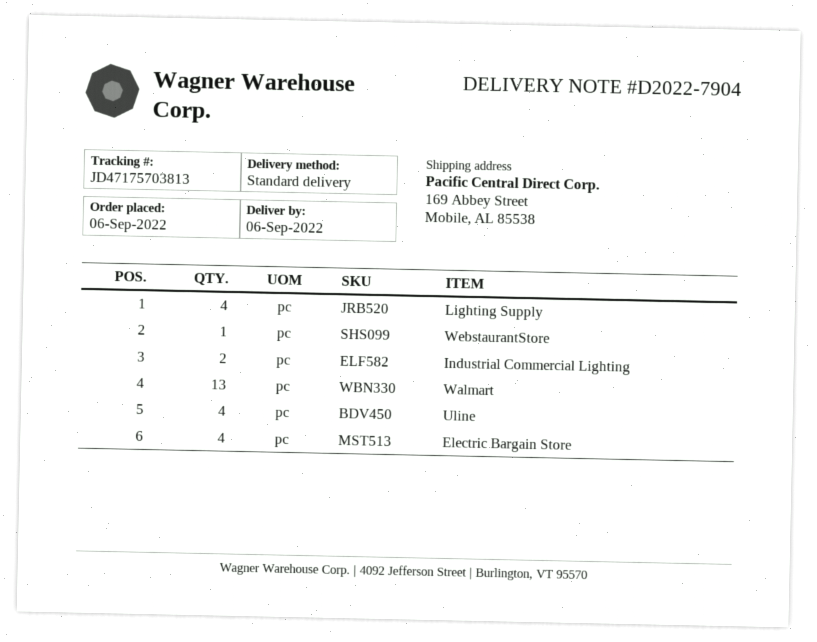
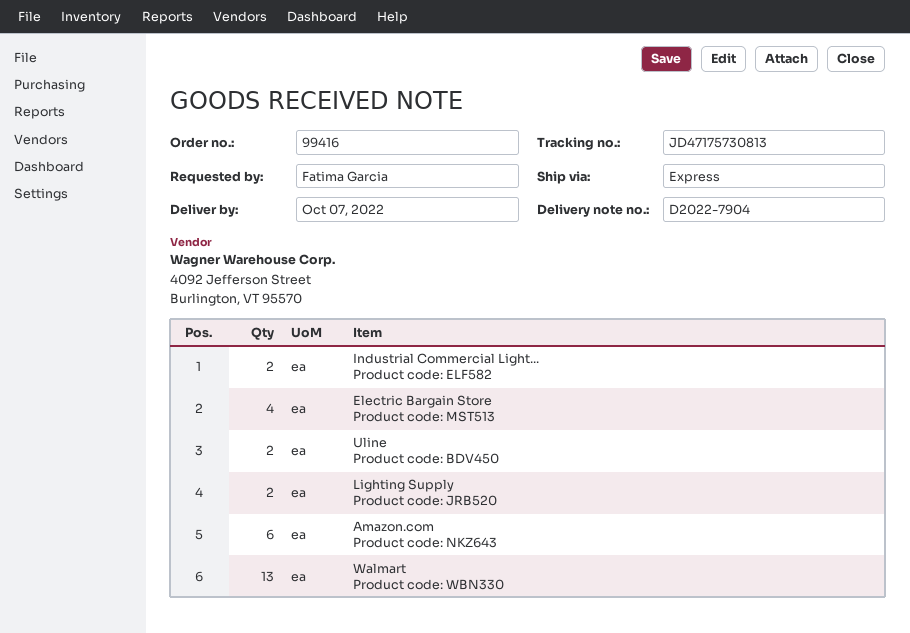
delivery date: 2022-09-06 -> 2022-10-07
shipping method: standard -> express
tracking number: JD47175703813 -> JD47175730813
Lighting Supply: 4 -> 2
WebstaurantStore: 1 -> none
Uline: 4 -> 2
Amazon.com: none -> 6

